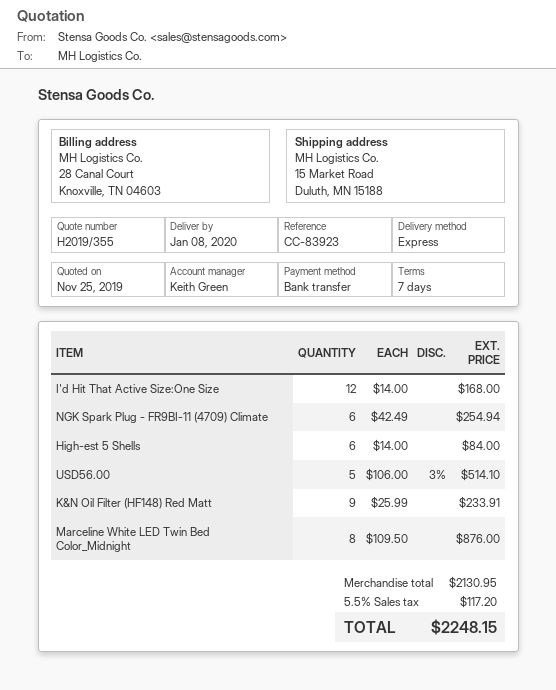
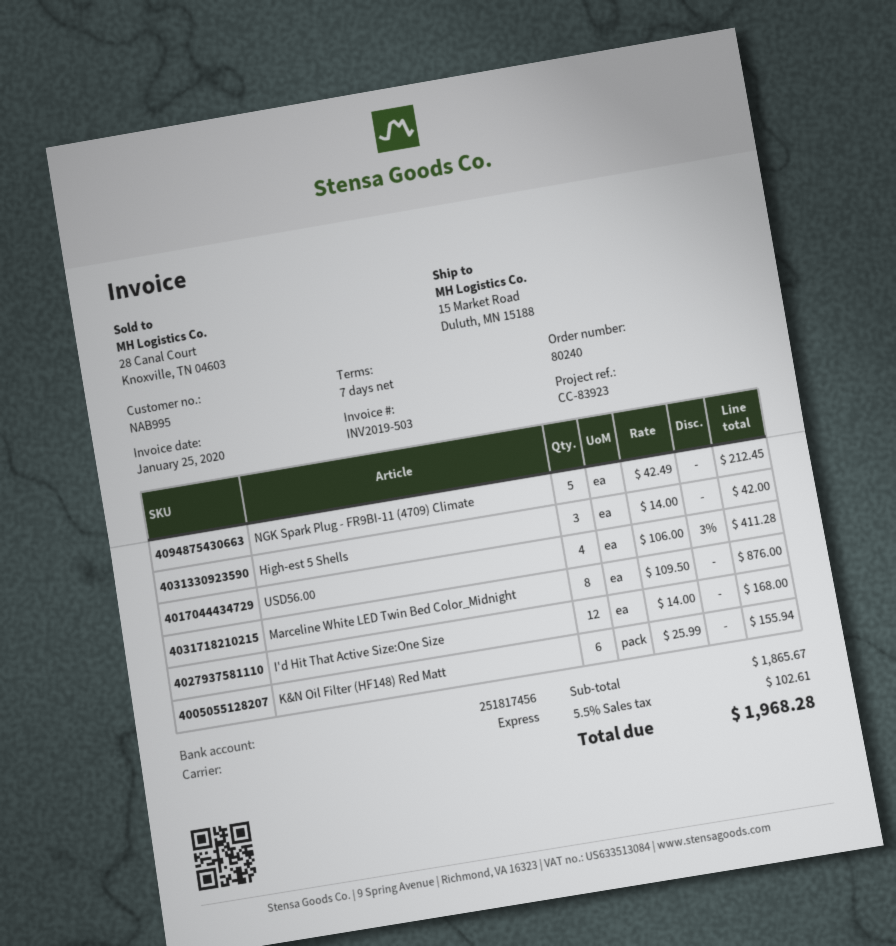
NGK Spark Plug - FR9BI-11 (4709) Climate: 6 x 42.49 = 254.94 -> 5 x 42.49 = 212.45
High-est 5 Shells: 6 x 14.00 = 84.00 -> 3 x 14.00 = 42.00
USD56.00: 5 x 106.00 - 3% = 514.10 -> 4 x 106.00 - 3% = 411.28
K&N Oil Filter (HF148) Red Matt: 9 x 25.99 = 233.91 -> 6 x 25.99 = 155.94
subtotal: 2130.95 -> 1865.67
tax: 5.5% = 117.20 -> 5.5% = 102.61
total: 2248.15 -> 1968.28

